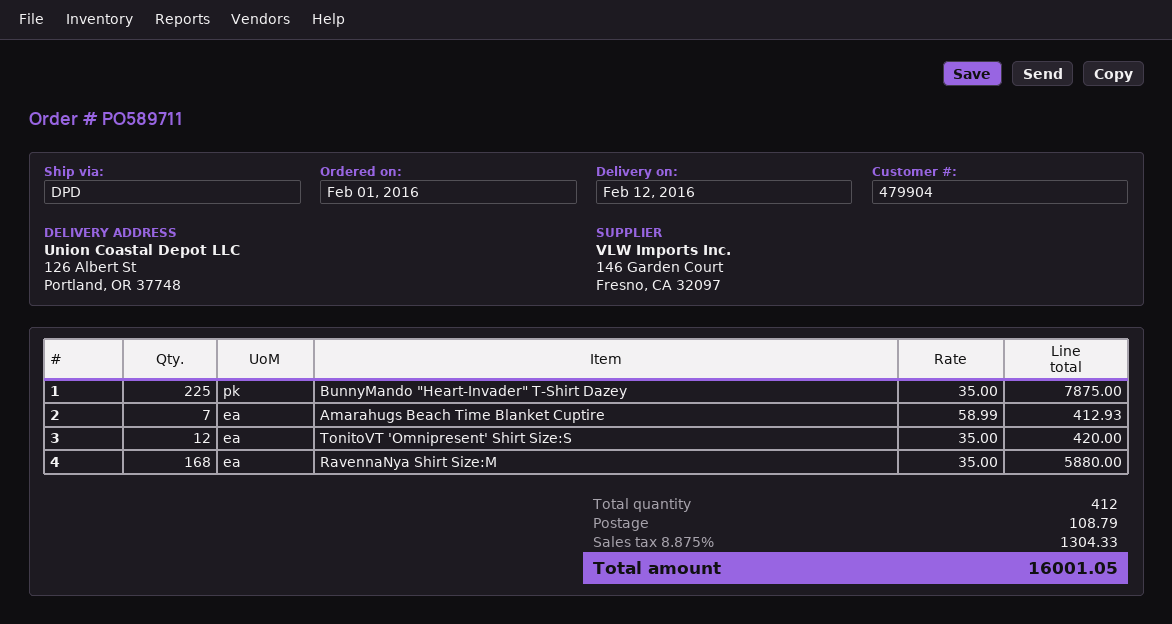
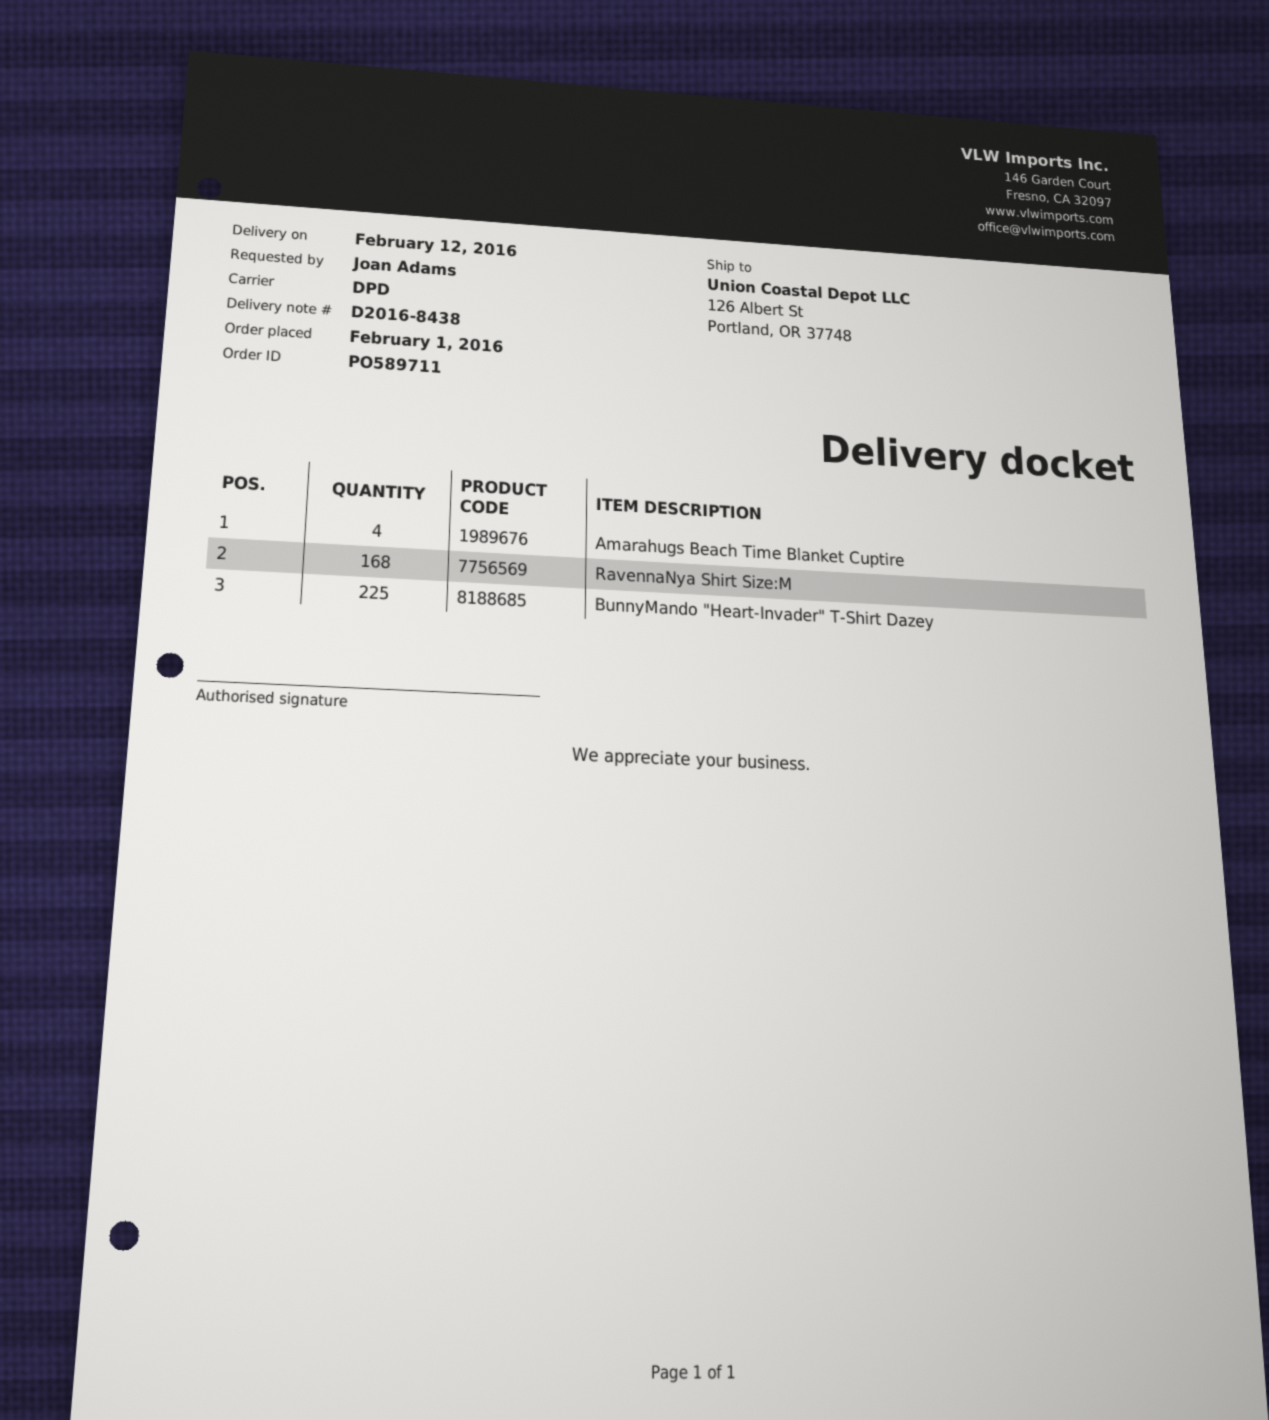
Amarahugs Beach Time Blanket Cuptire: 7 -> 4
TonitoVT 'Omnipresent' Shirt Size:S: 12 -> none

